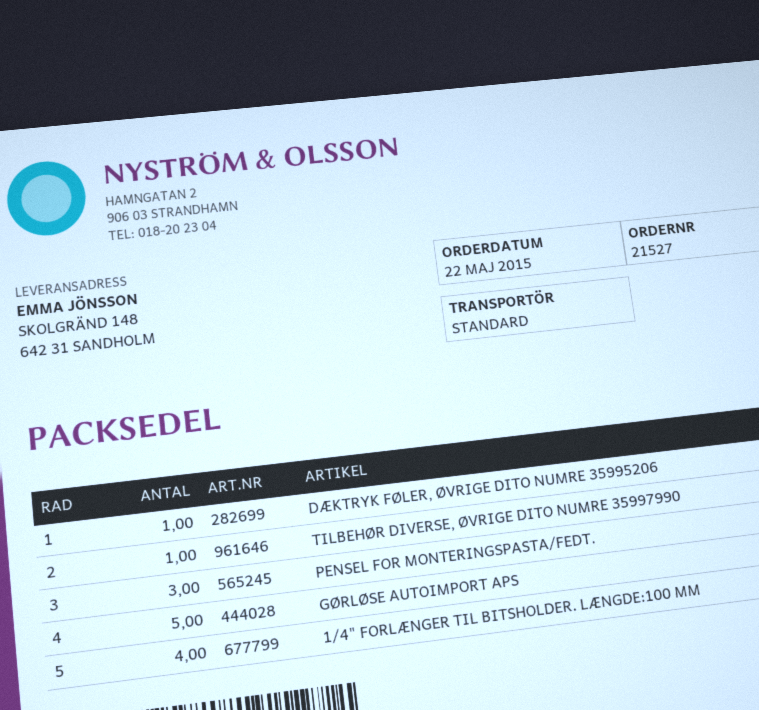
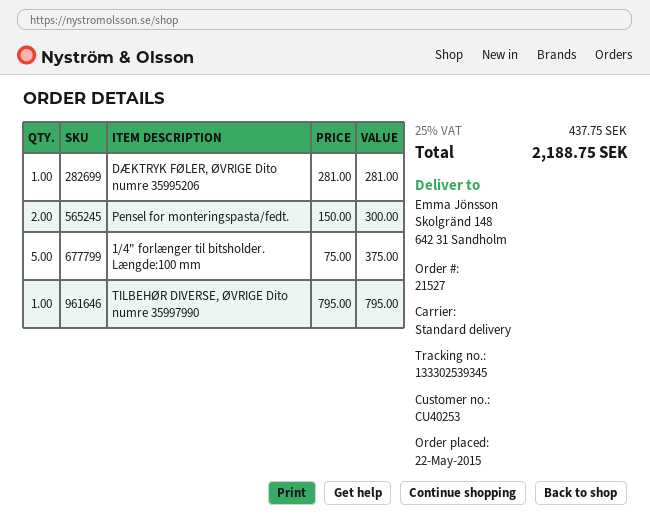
PENSEL FOR MONTERINGSPASTA/FEDT.: 3 -> 2
GØRLØSE AUTOIMPORT APS: 5 -> none
1/4" FORLÆNGER TIL BITSHOLDER. LÆNGDE:100 MM: 4 -> 5

